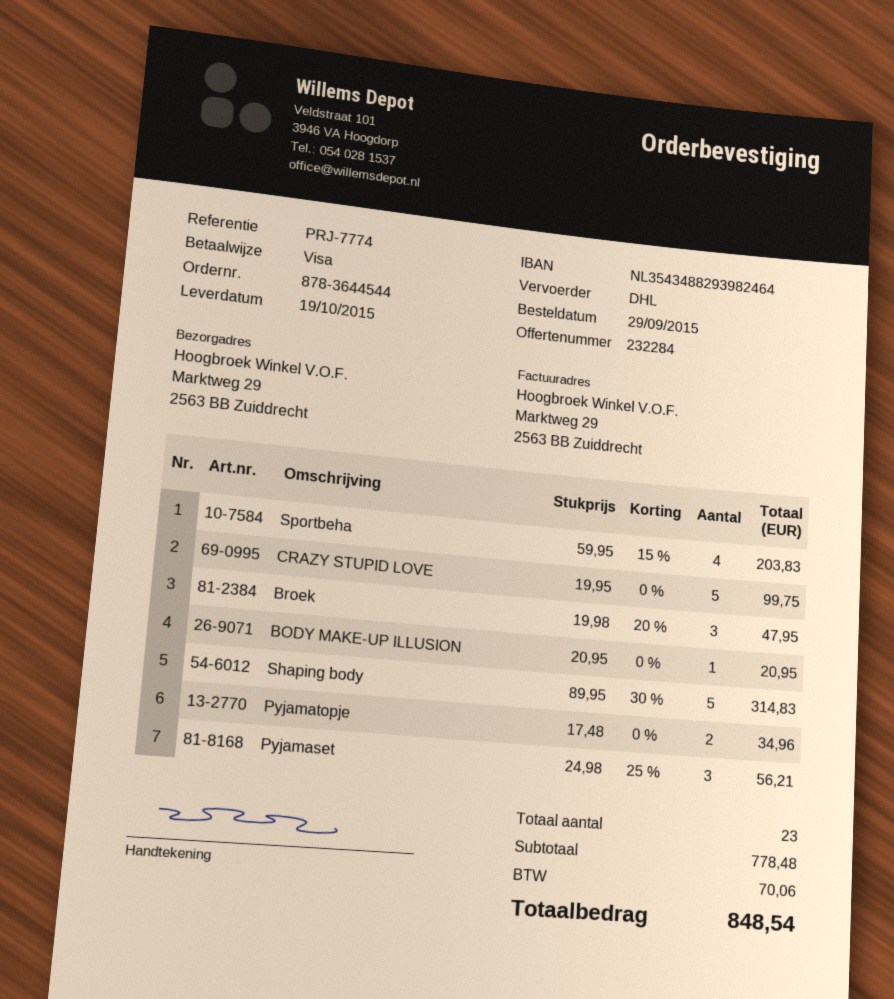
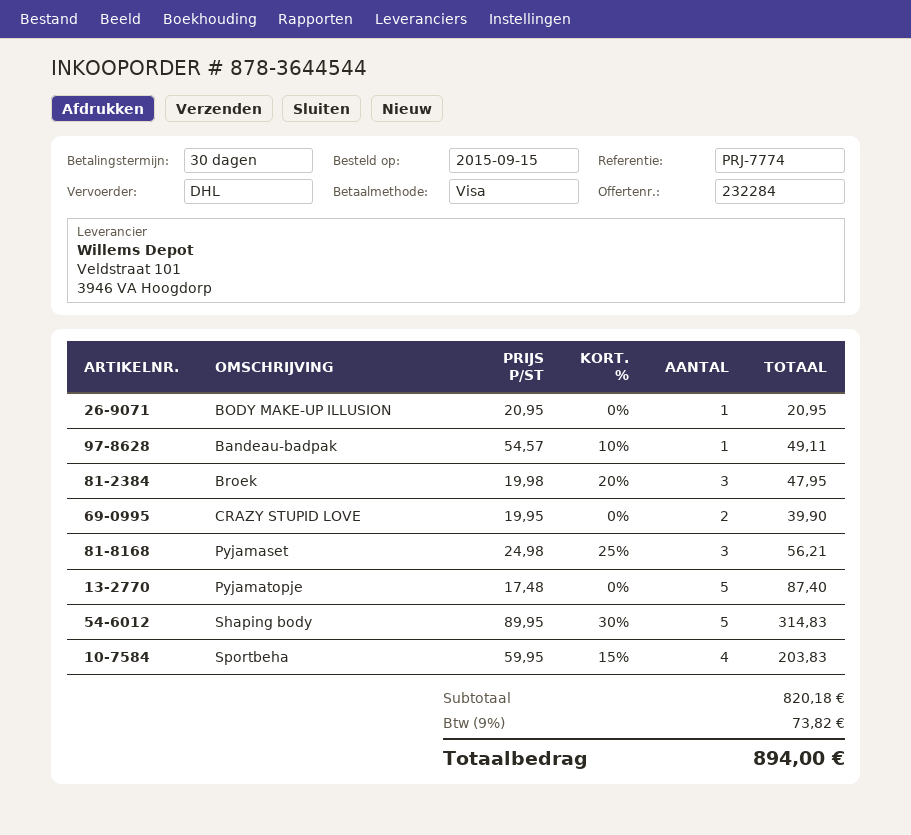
order date: 2015-09-29 -> 2015-09-15
CRAZY STUPID LOVE: 5 x 19.95 = 99.75 -> 2 x 19.95 = 39.90
Pyjamatopje: 2 x 17.48 = 34.96 -> 5 x 17.48 = 87.40
Bandeau-badpak: none -> 1 x 54.57 - 10% = 49.11
subtotal: 778.48 -> 820.18
tax: 70.06 -> 73.82
total: 848.54 -> 894.00

